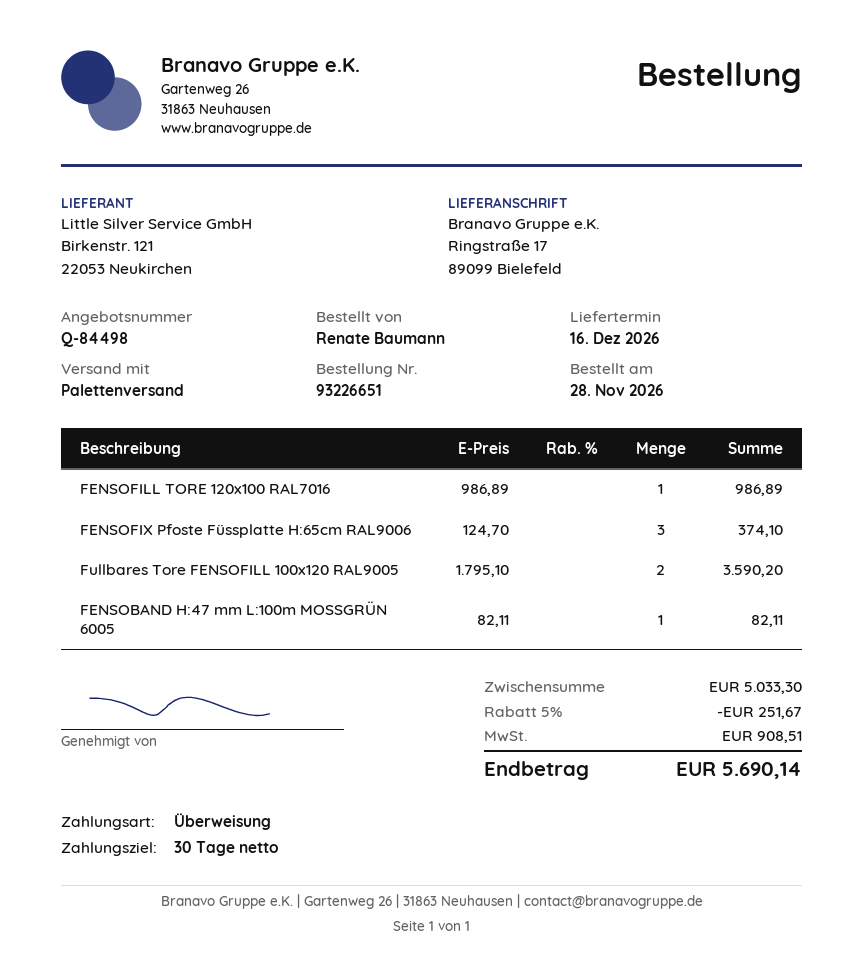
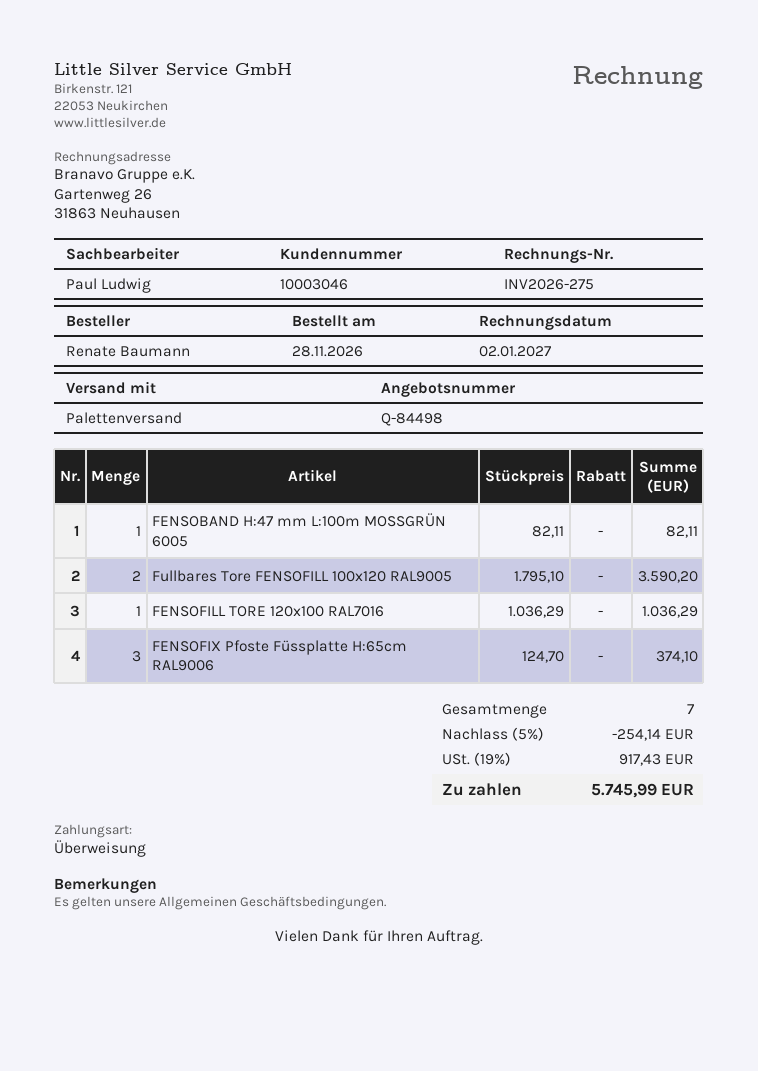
FENSOFILL TORE 120x100 RAL7016: 1 x 986.89 = 986.89 -> 1 x 1036.29 = 1036.29
discount: 5% = 251.67 -> 5% = 254.14
tax: 908.51 -> 917.43
total: 5690.14 -> 5745.99

